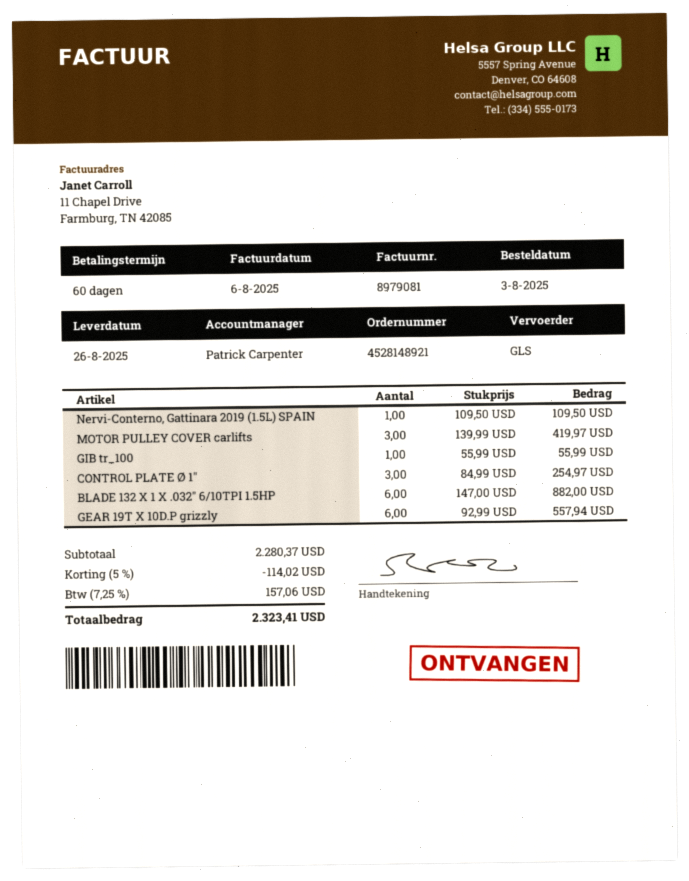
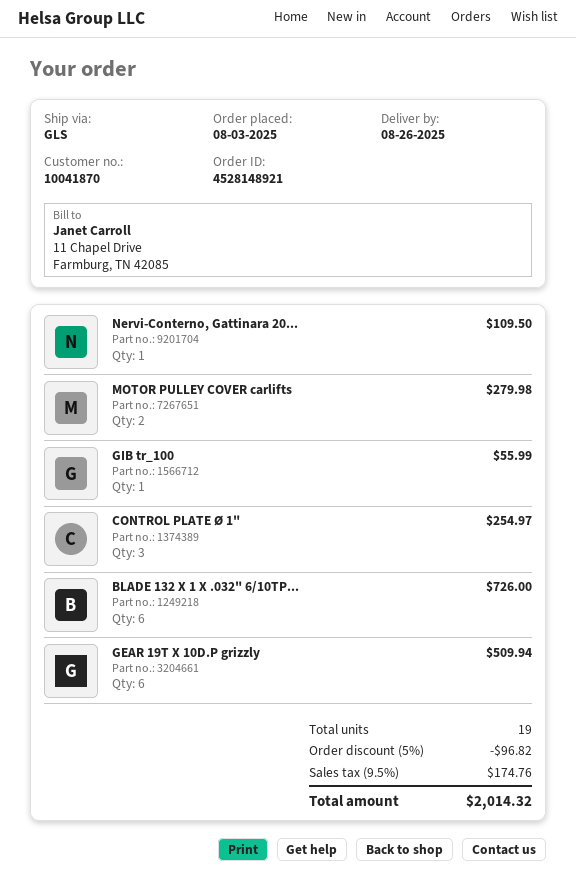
MOTOR PULLEY COVER carlifts: 3 for 419.97 -> 2 for 279.98
BLADE 132 X 1 X .032" 6/10TPI 1.5HP: 6 for 882.00 -> 6 for 726.00
GEAR 19T X 10D.P grizzly: 6 for 557.94 -> 6 for 509.94
discount: 5% = 114.02 -> 5% = 96.82
tax: 7.25% = 157.06 -> 9.5% = 174.76
total: 2323.41 -> 2014.32

